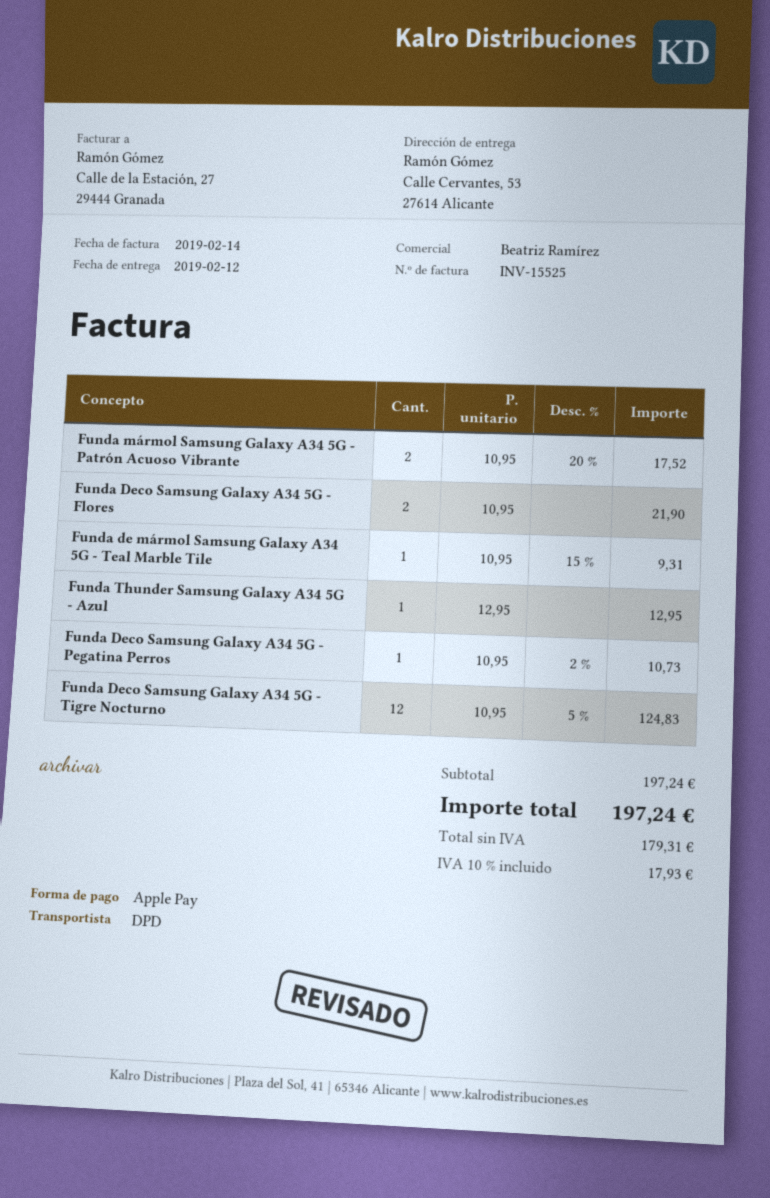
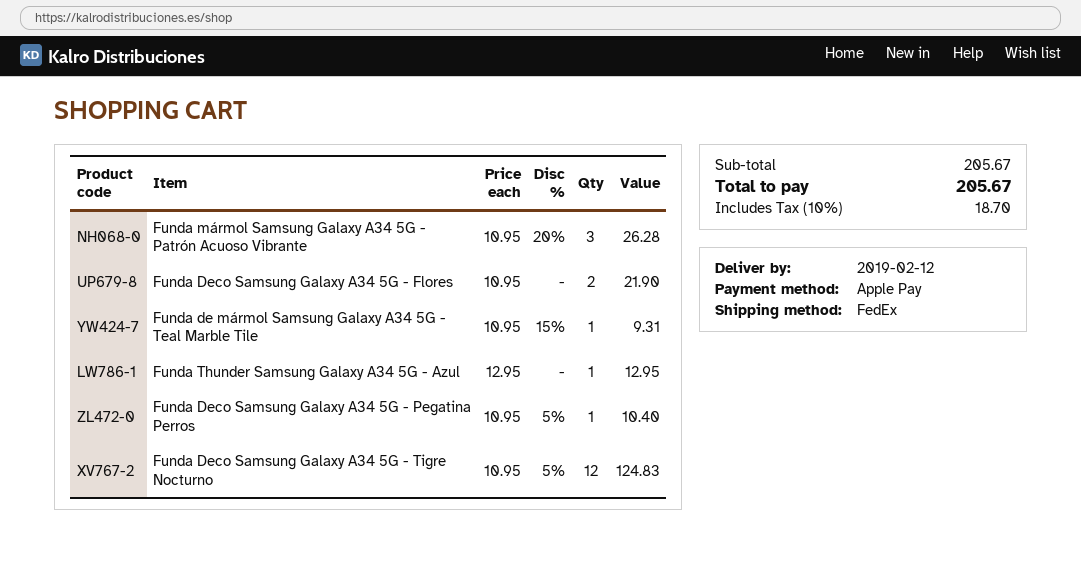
shipping method: DPD -> FedEx
Funda mármol Samsung Galaxy A34 5G - Patrón Acuoso Vibrante: 2 x 10.95 - 20% = 17.52 -> 3 x 10.95 - 20% = 26.28
Funda Deco Samsung Galaxy A34 5G - Pegatina Perros: 1 x 10.95 - 2% = 10.73 -> 1 x 10.95 - 5% = 10.40
subtotal: 197.24 -> 205.67
tax: 10% = 17.93 -> 10% = 18.70
total: 197.24 -> 205.67

